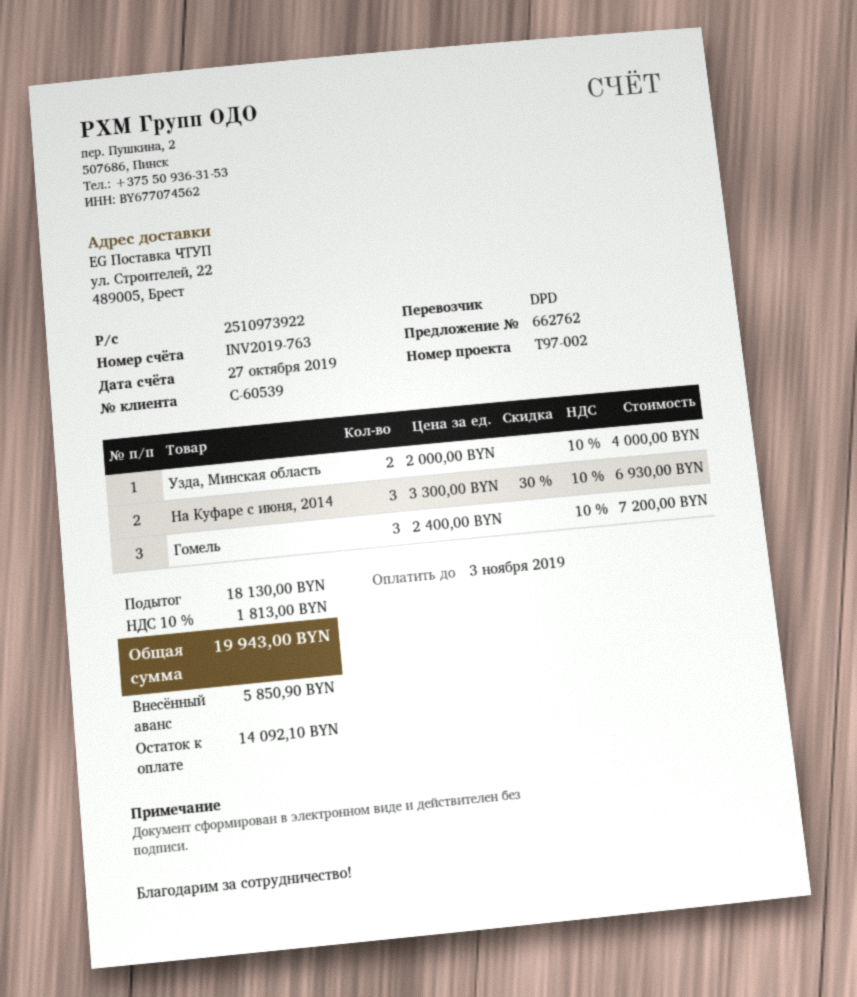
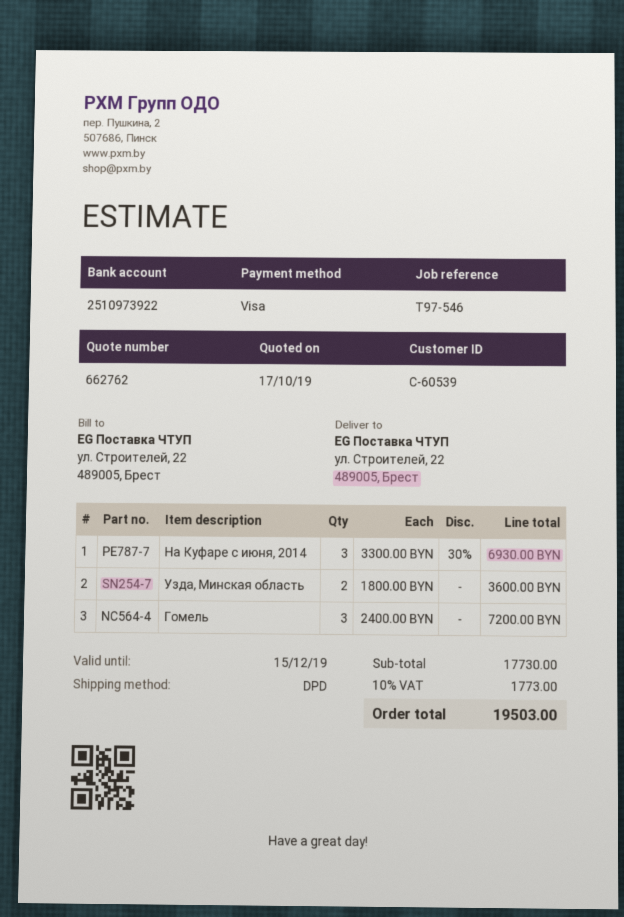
reference: T97-002 -> T97-546
Узда, Минская область: 2 x 2000.00 = 4000.00 -> 2 x 1800.00 = 3600.00
subtotal: 18130.00 -> 17730.00
tax: 10% = 1813.00 -> 10% = 1773.00
total: 19943.00 -> 19503.00

